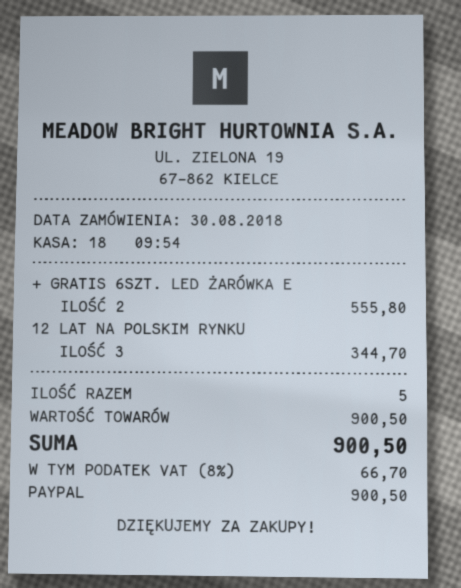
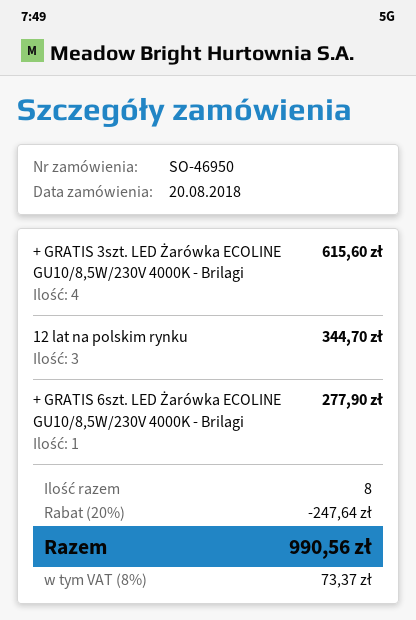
order date: 2018-08-30 -> 2018-08-20
+ GRATIS 6SZT. LED ŻARÓWKA E: 2 for 555.80 -> 1 for 277.90
+ GRATIS 3szt. LED Żarówka ECOLINE GU10/8,5W/230V 4000K - Brilagi: none -> 4 for 615.60
total quantity: 5 -> 8
discount: none -> 20% = 247.64
tax: 8% = 66.70 -> 8% = 73.37
total: 900.50 -> 990.56

